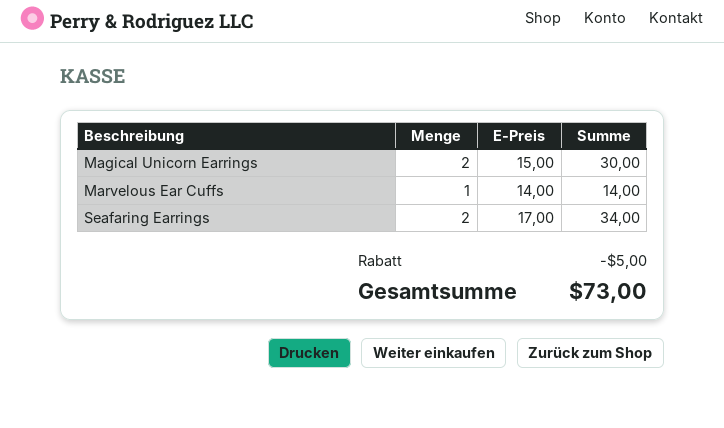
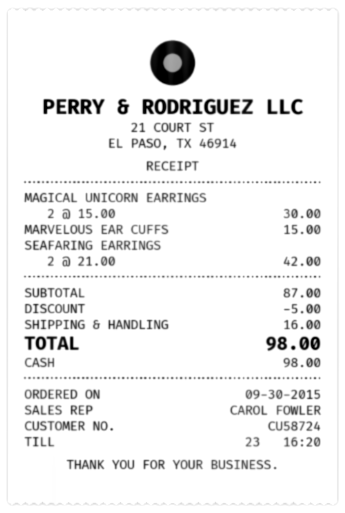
Marvelous Ear Cuffs: 1 x 14.00 = 14.00 -> 1 x 15.00 = 15.00
Seafaring Earrings: 2 x 17.00 = 34.00 -> 2 x 21.00 = 42.00
shipping: none -> 16.00
total: 73.00 -> 98.00

